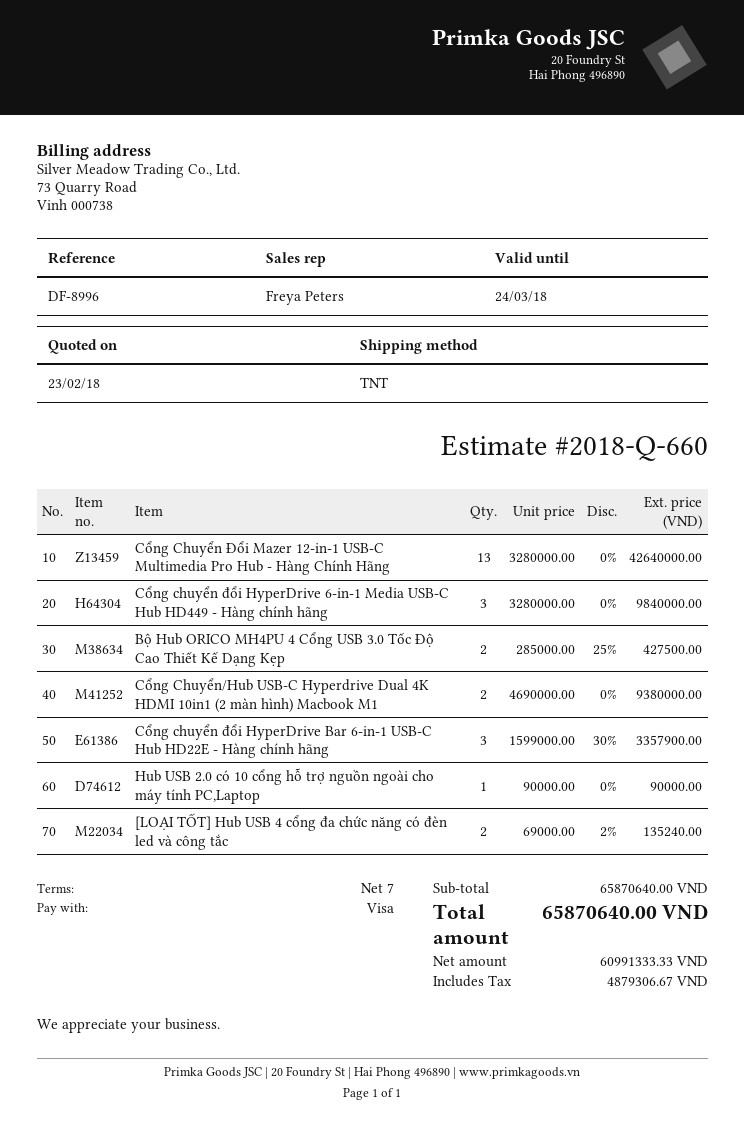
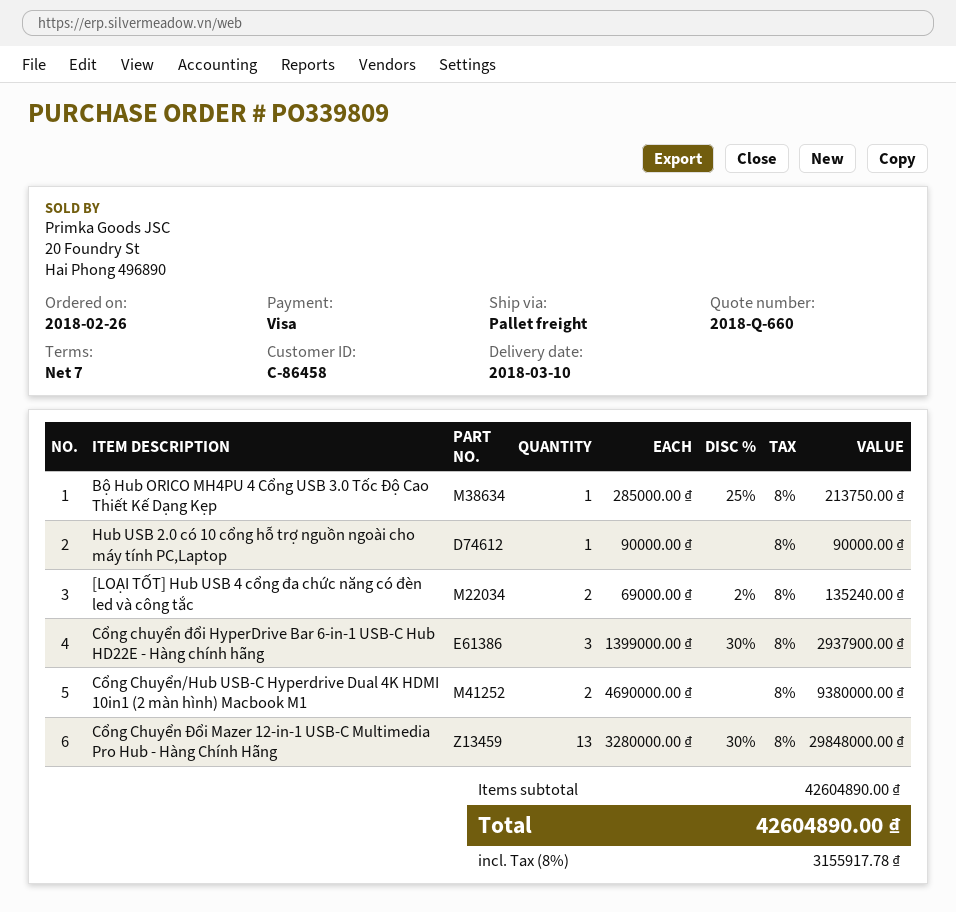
shipping method: TNT -> pallet freight
Cổng Chuyển Đổi Mazer 12-in-1 USB-C Multimedia Pro Hub - Hàng Chính Hãng: 13 x 3280000.00 = 42640000.00 -> 13 x 3280000.00 - 30% = 29848000.00
Cổng chuyển đổi HyperDrive 6-in-1 Media USB-C Hub HD449 - Hàng chính hãng: 3 x 3280000.00 = 9840000.00 -> none
Bộ Hub ORICO MH4PU 4 Cổng USB 3.0 Tốc Độ Cao Thiết Kế Dạng Kẹp: 2 x 285000.00 - 25% = 427500.00 -> 1 x 285000.00 - 25% = 213750.00
Cổng chuyển đổi HyperDrive Bar 6-in-1 USB-C Hub HD22E - Hàng chính hãng: 3 x 1599000.00 - 30% = 3357900.00 -> 3 x 1399000.00 - 30% = 2937900.00
subtotal: 65870640.00 -> 42604890.00
tax: 4879306.67 -> 3155917.78
total: 65870640.00 -> 42604890.00

